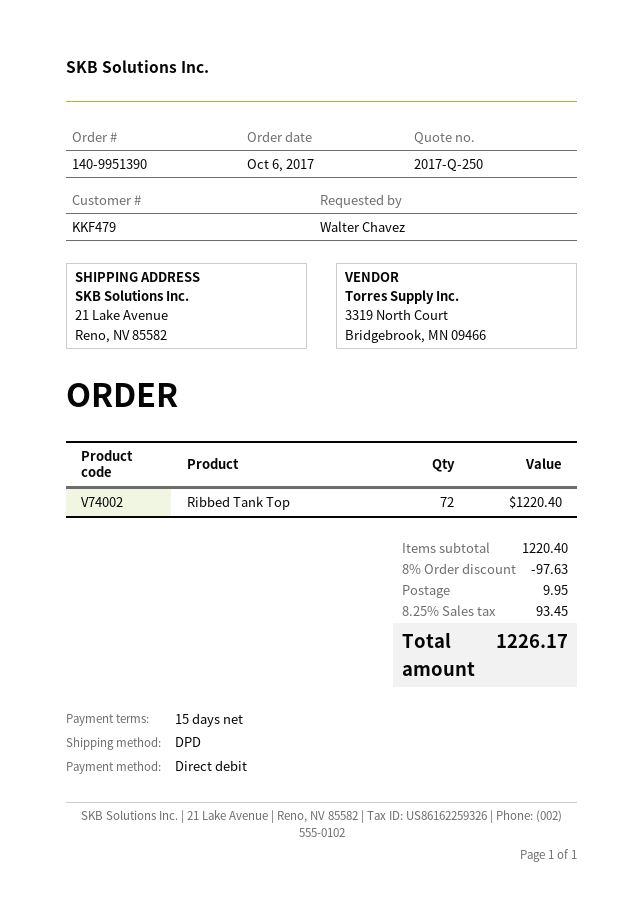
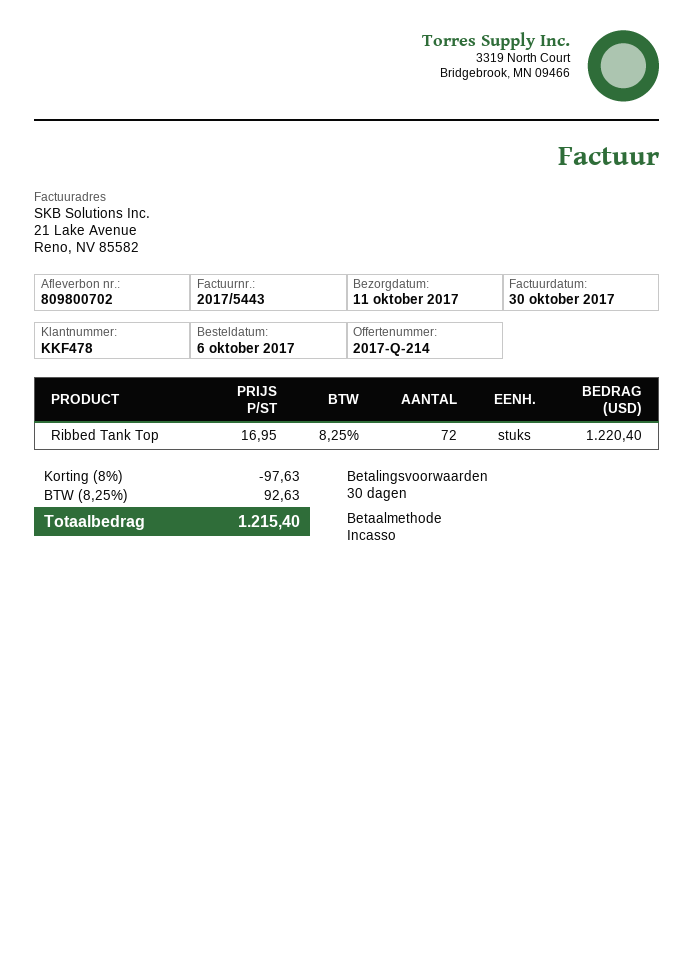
quote number: 2017-Q-250 -> 2017-Q-214
payment terms: 15 days -> 30 days
customer number: KKF479 -> KKF478
shipping: 9.95 -> none
tax: 8.25% = 93.45 -> 8.25% = 92.63
total: 1226.17 -> 1215.40

